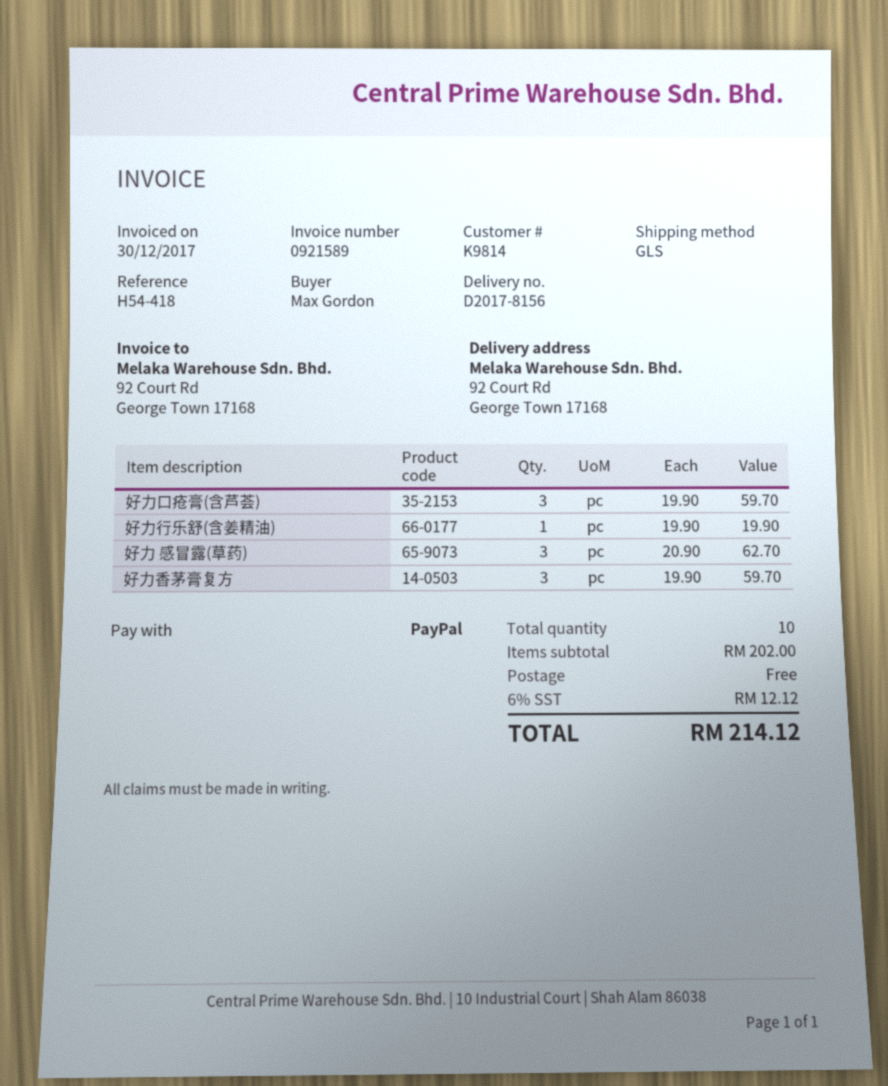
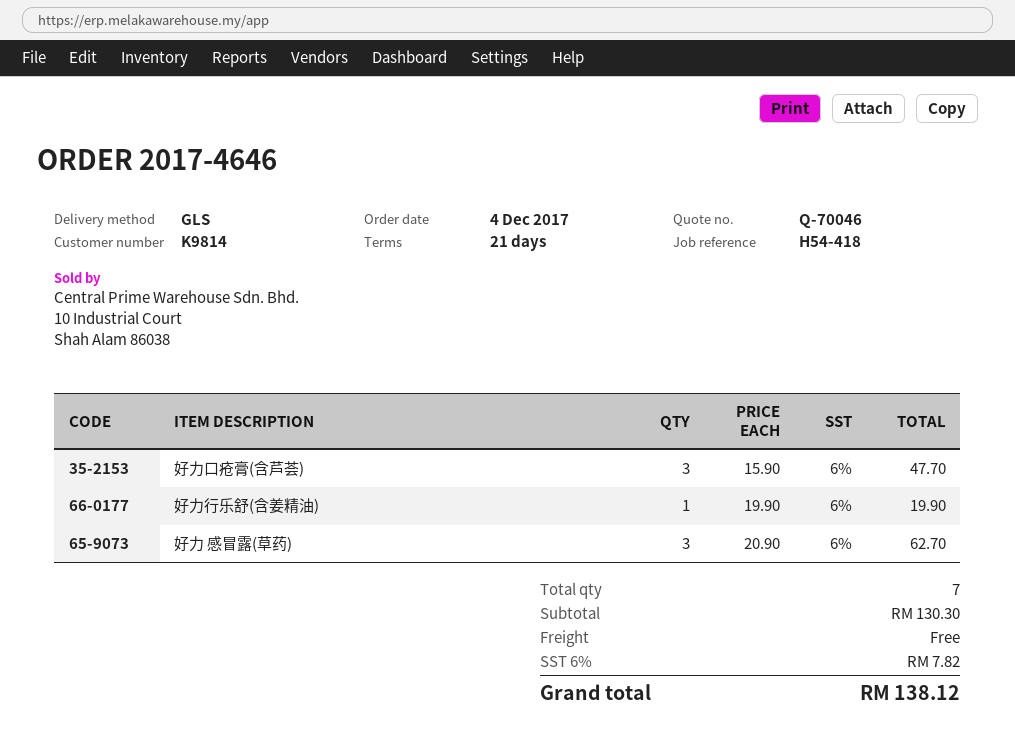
好力口疮膏(含芦荟): 3 x 19.90 = 59.70 -> 3 x 15.90 = 47.70
好力香茅膏复方: 3 x 19.90 = 59.70 -> none
total quantity: 10 -> 7
subtotal: 202.00 -> 130.30
tax: 6% = 12.12 -> 6% = 7.82
total: 214.12 -> 138.12

